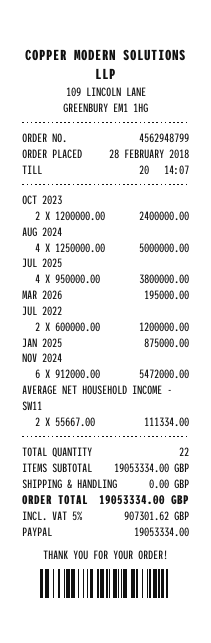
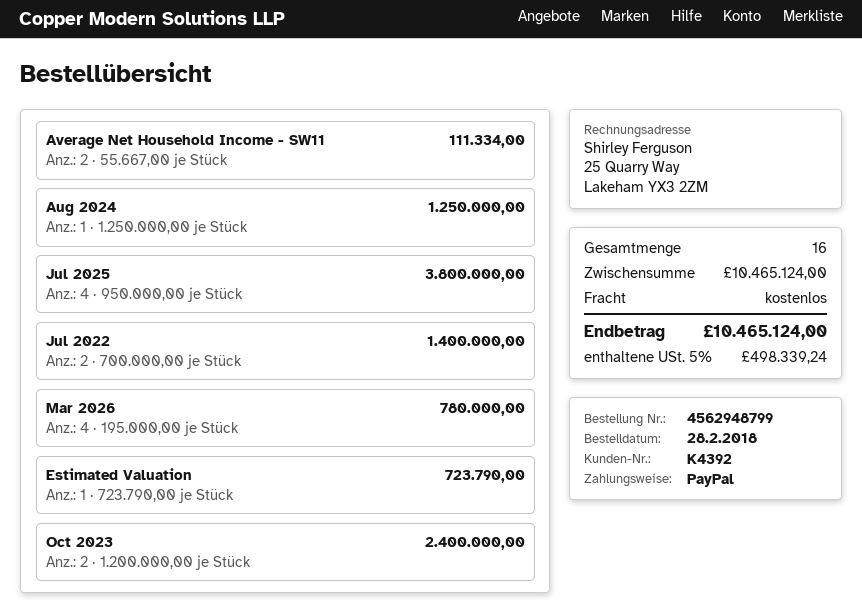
AUG 2024: 4 x 1250000.00 = 5000000.00 -> 1 x 1250000.00 = 1250000.00
MAR 2026: 1 x 195000.00 = 195000.00 -> 4 x 195000.00 = 780000.00
JUL 2022: 2 x 600000.00 = 1200000.00 -> 2 x 700000.00 = 1400000.00
JAN 2025: 1 x 875000.00 = 875000.00 -> none
NOV 2024: 6 x 912000.00 = 5472000.00 -> none
Estimated Valuation: none -> 1 x 723790.00 = 723790.00
total quantity: 22 -> 16
subtotal: 19053334.00 -> 10465124.00
tax: 5% = 907301.62 -> 5% = 498339.24
total: 19053334.00 -> 10465124.00

